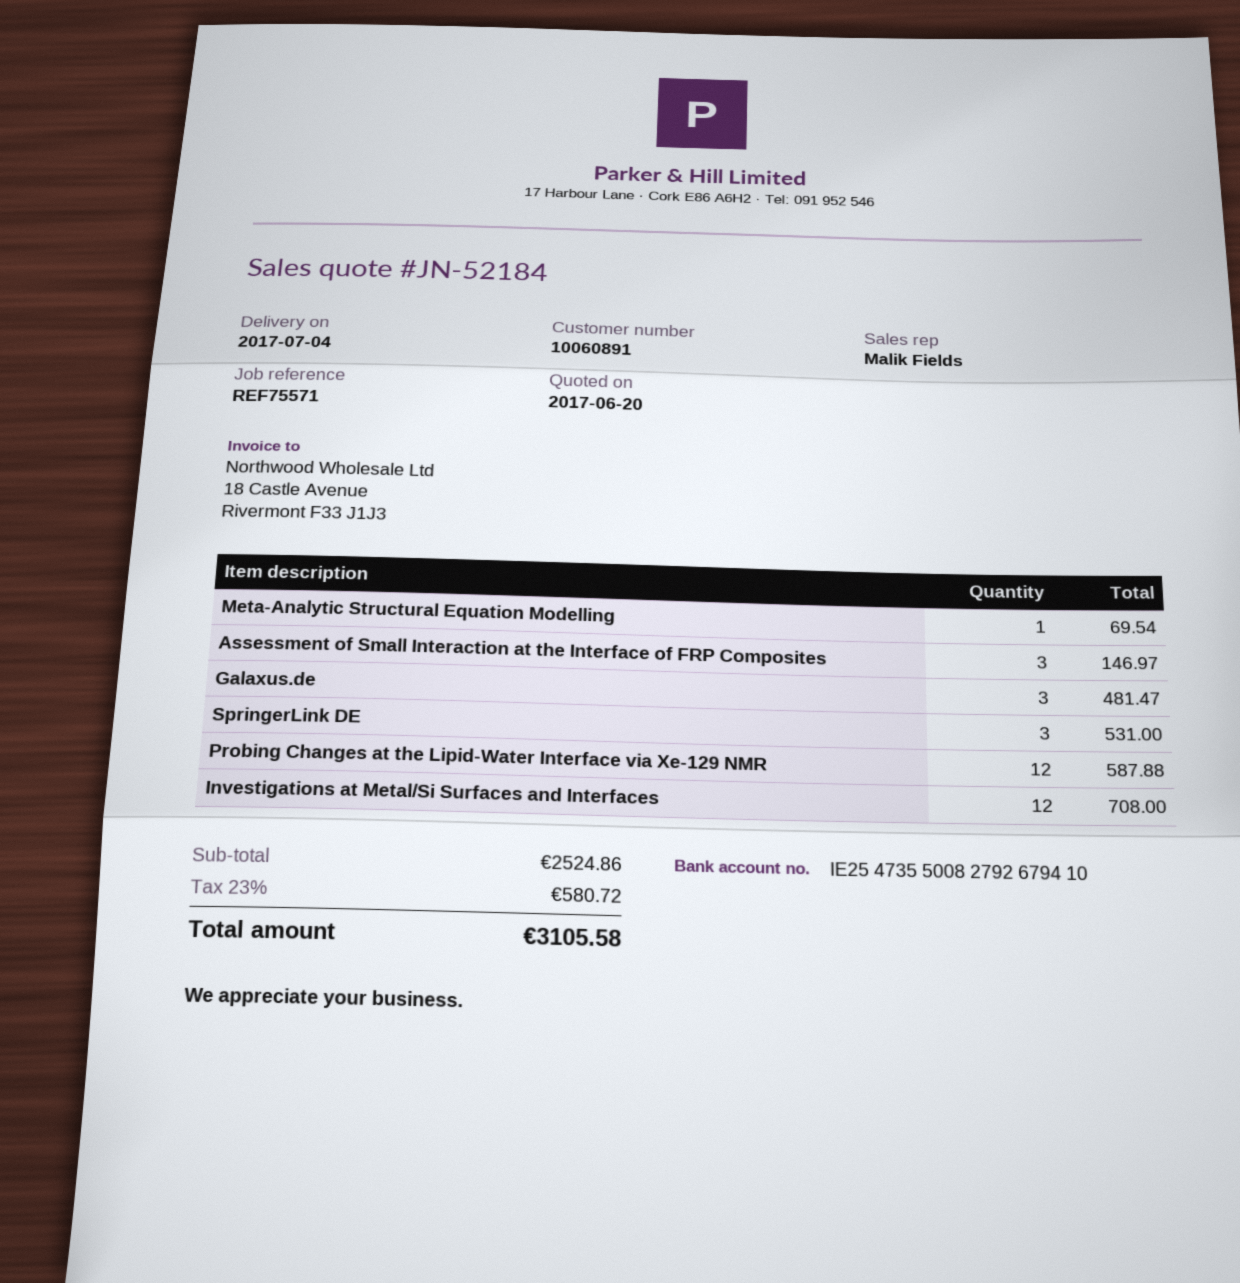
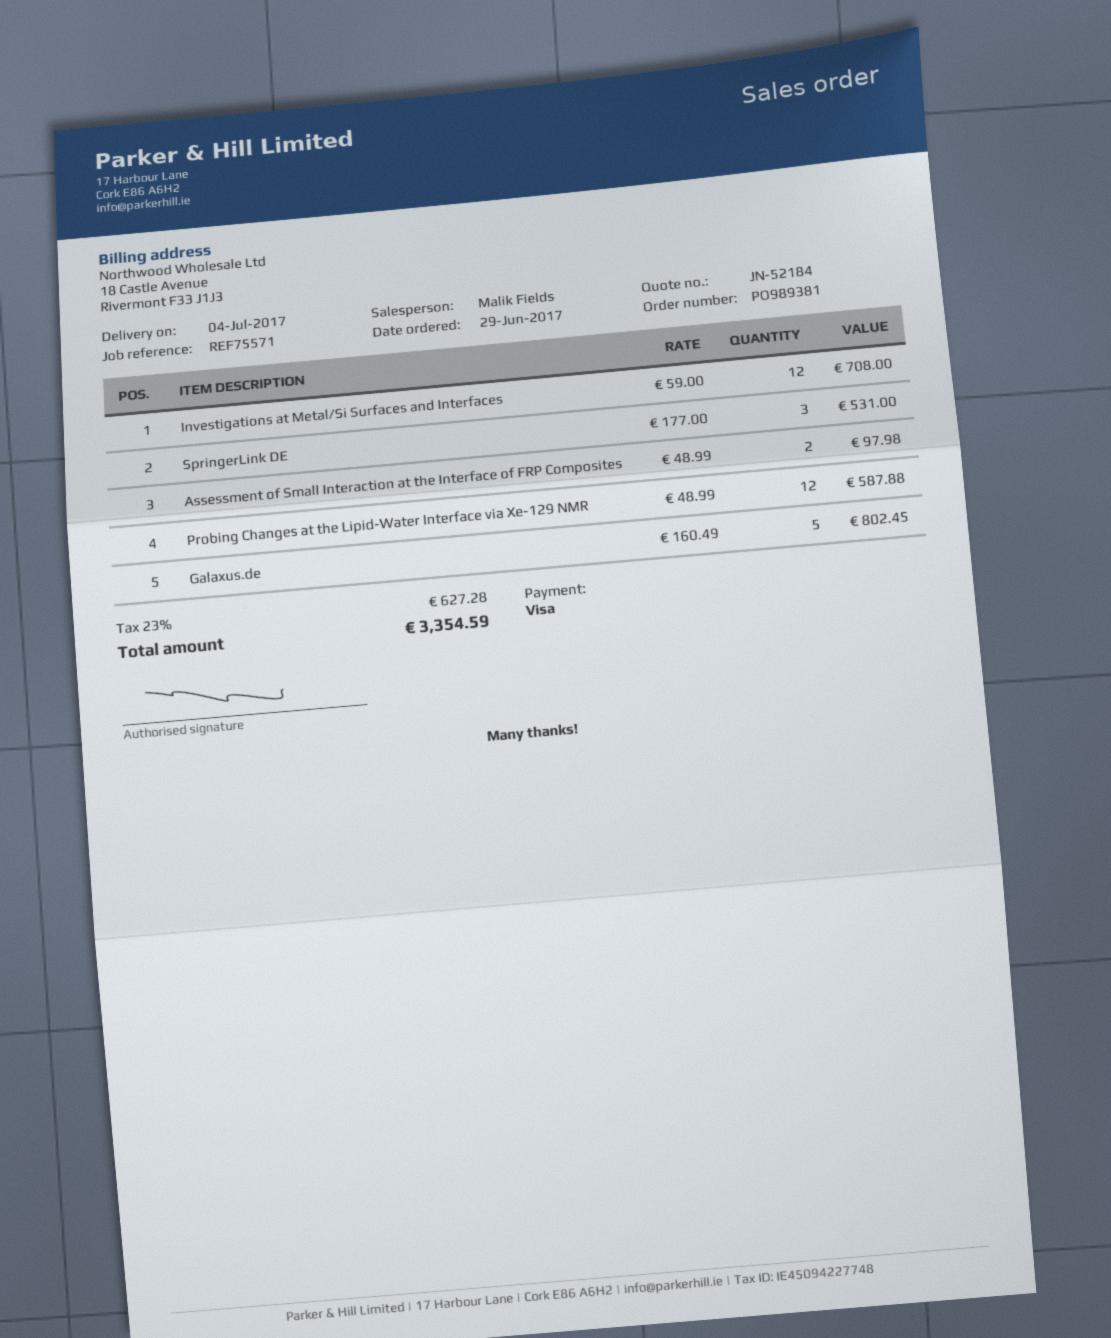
Meta-Analytic Structural Equation Modelling: 1 for 69.54 -> none
Assessment of Small Interaction at the Interface of FRP Composites: 3 for 146.97 -> 2 for 97.98
Galaxus.de: 3 for 481.47 -> 5 for 802.45
tax: 23% = 580.72 -> 23% = 627.28
total: 3105.58 -> 3354.59

